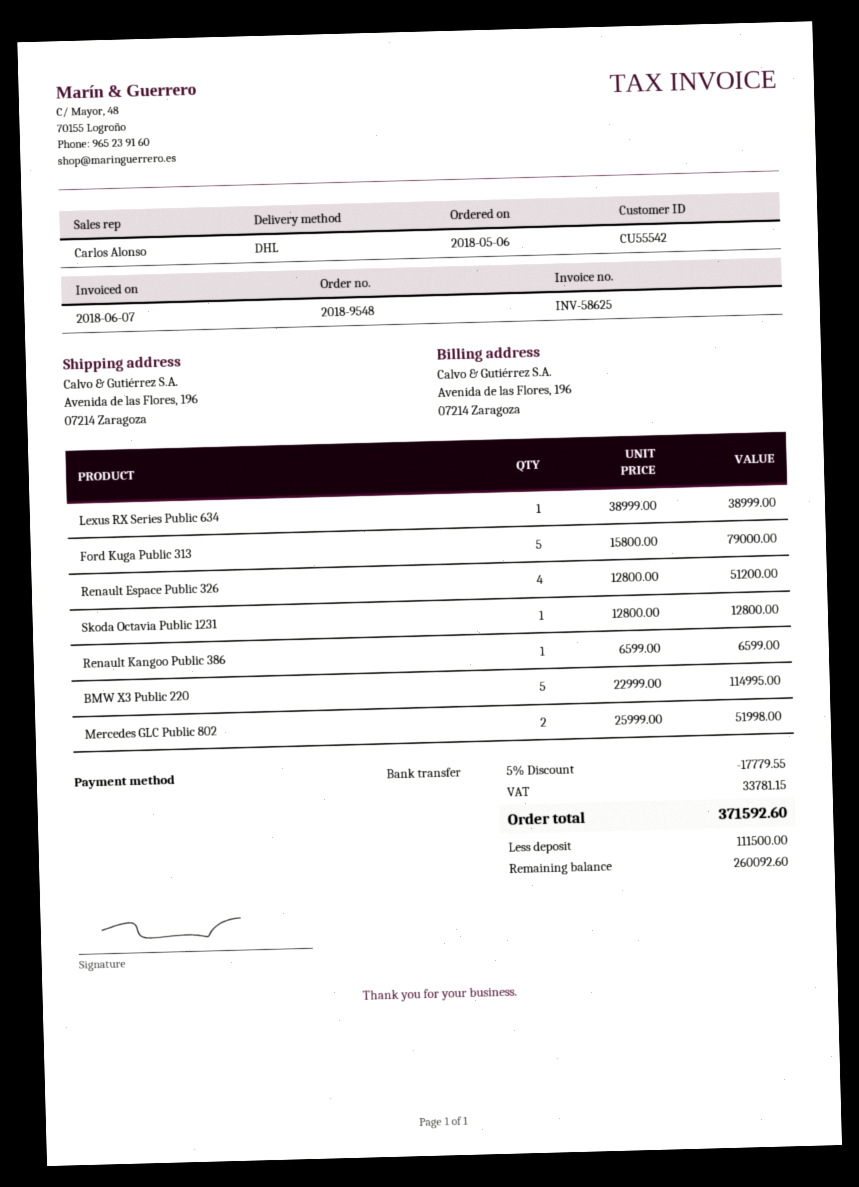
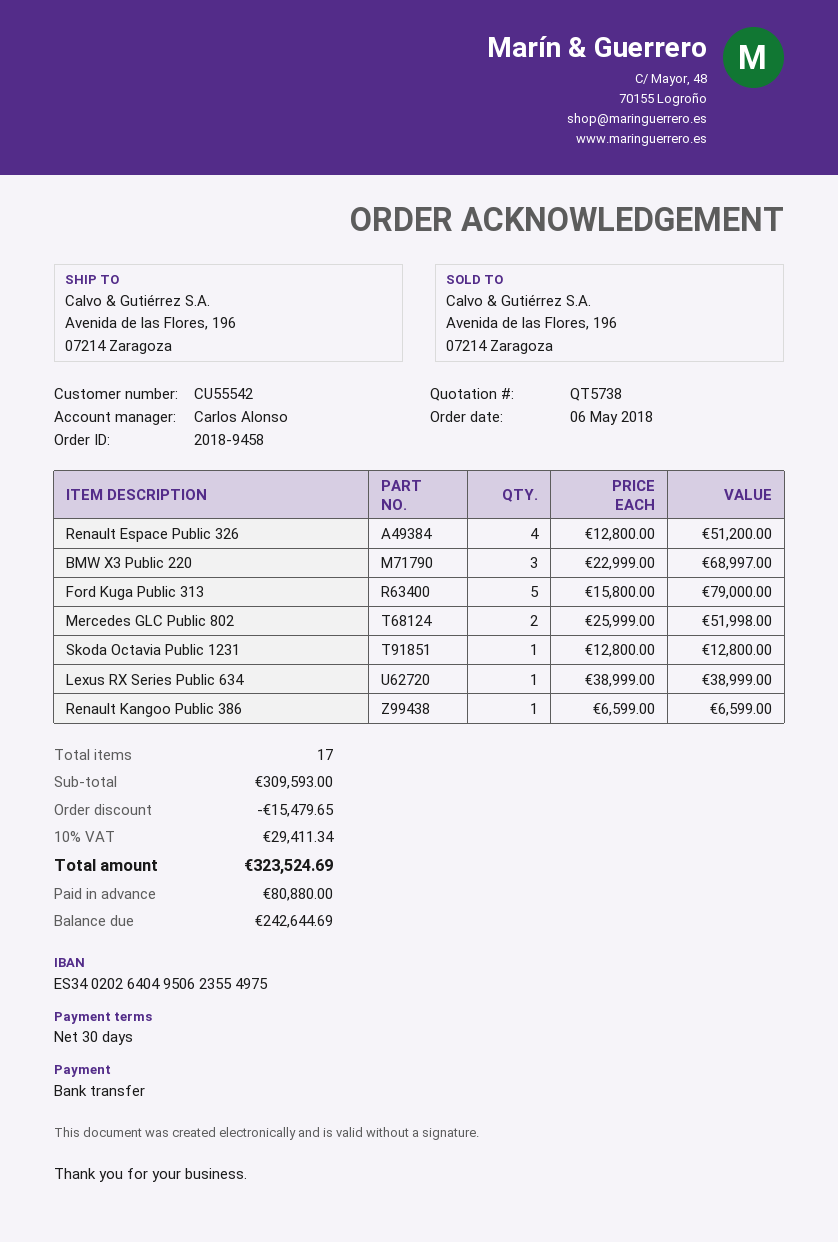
order number: 2018-9548 -> 2018-9458
BMW X3 Public 220: 5 x 22999.00 = 114995.00 -> 3 x 22999.00 = 68997.00
discount: 17779.55 -> 15479.65
tax: 33781.15 -> 29411.34
total: 371592.60 -> 323524.69
deposit: 111500.00 -> 80880.00
balance: 260092.60 -> 242644.69

